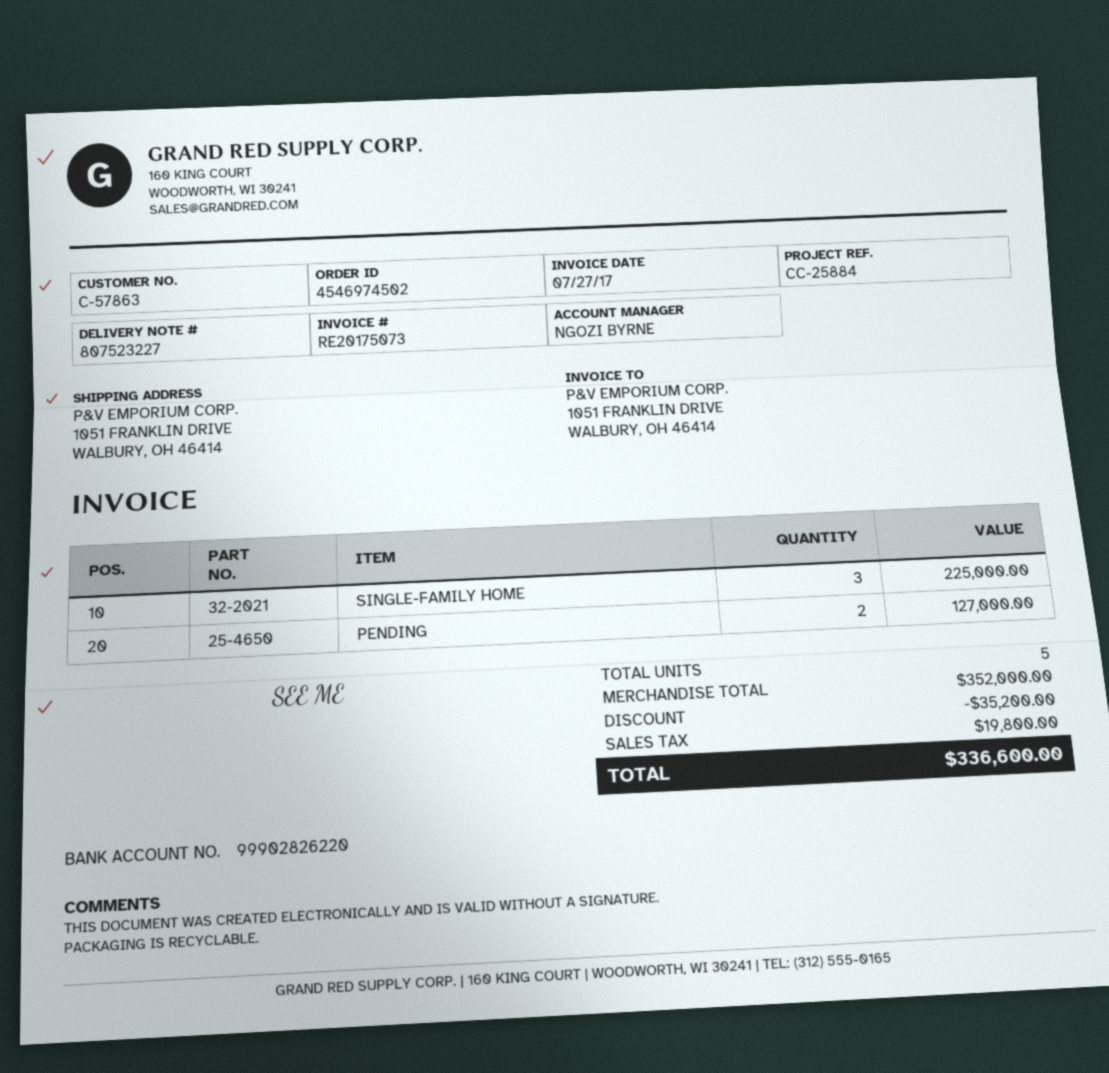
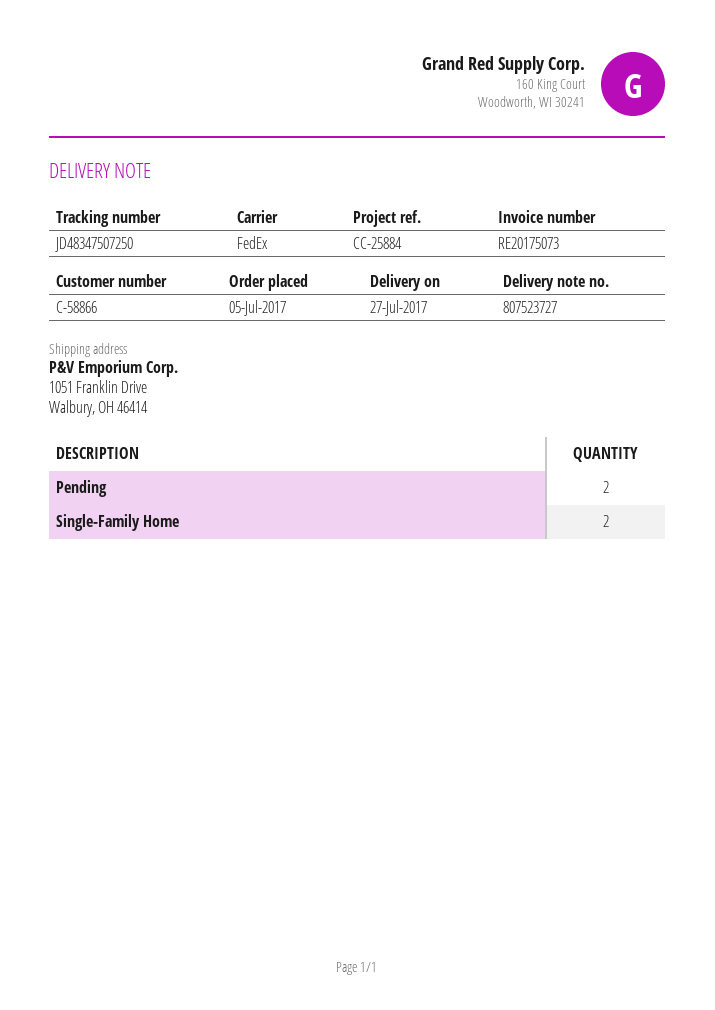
delivery note number: 807523227 -> 807523727
customer number: C-57863 -> C-58866
SINGLE-FAMILY HOME: 3 -> 2

